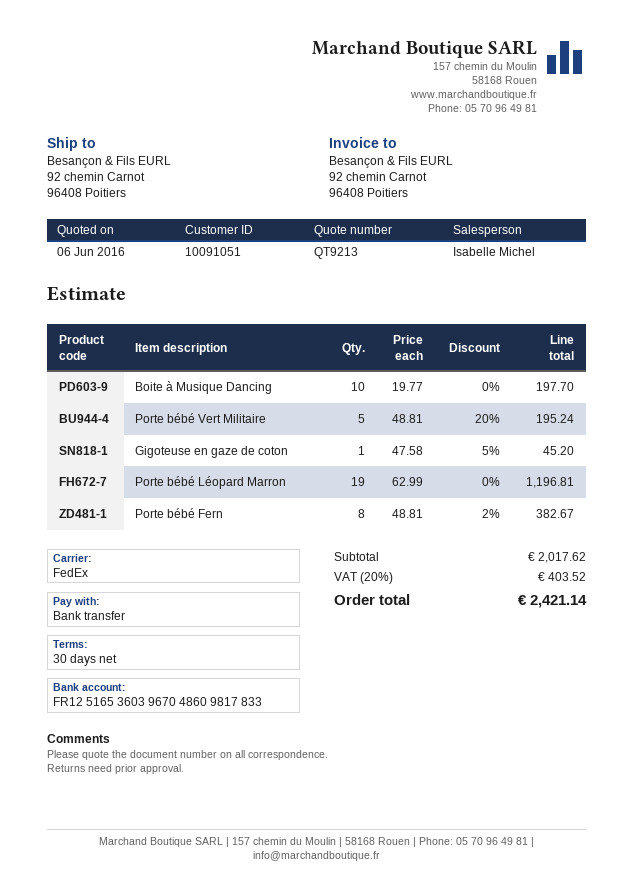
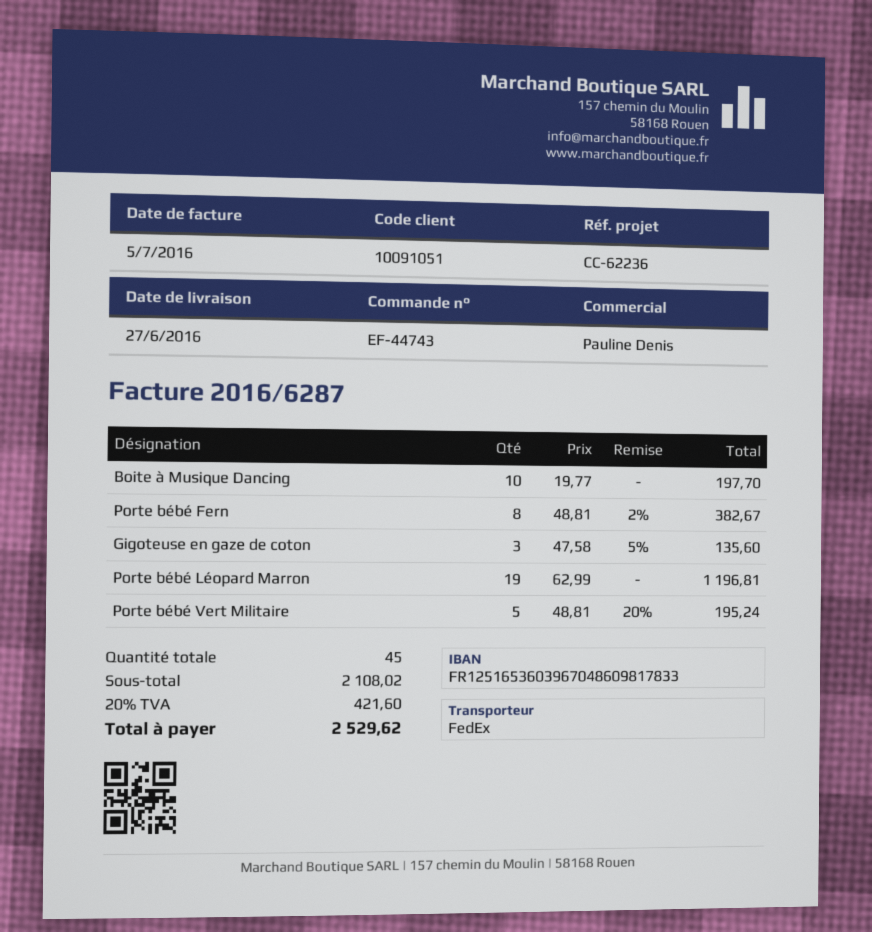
sales rep: Isabelle Michel -> Pauline Denis
Gigoteuse en gaze de coton: 1 x 47.58 - 5% = 45.20 -> 3 x 47.58 - 5% = 135.60
subtotal: 2017.62 -> 2108.02
tax: 20% = 403.52 -> 20% = 421.60
total: 2421.14 -> 2529.62

